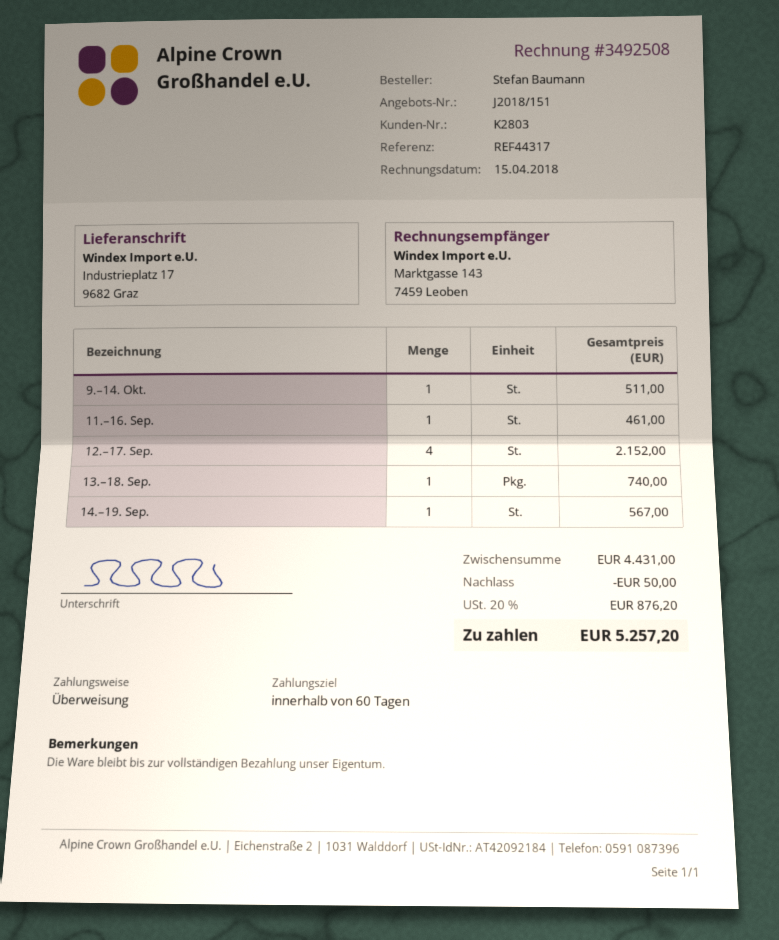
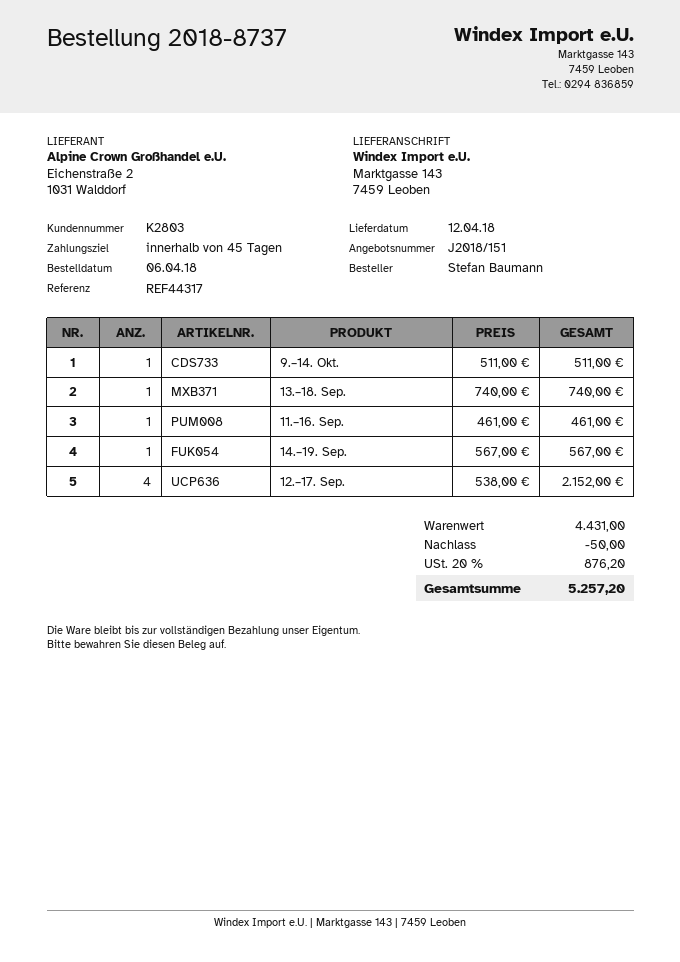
payment terms: 60 days -> 45 days
ship to: Industrieplatz 17, 9682 Graz -> Marktgasse 143, 7459 Leoben

